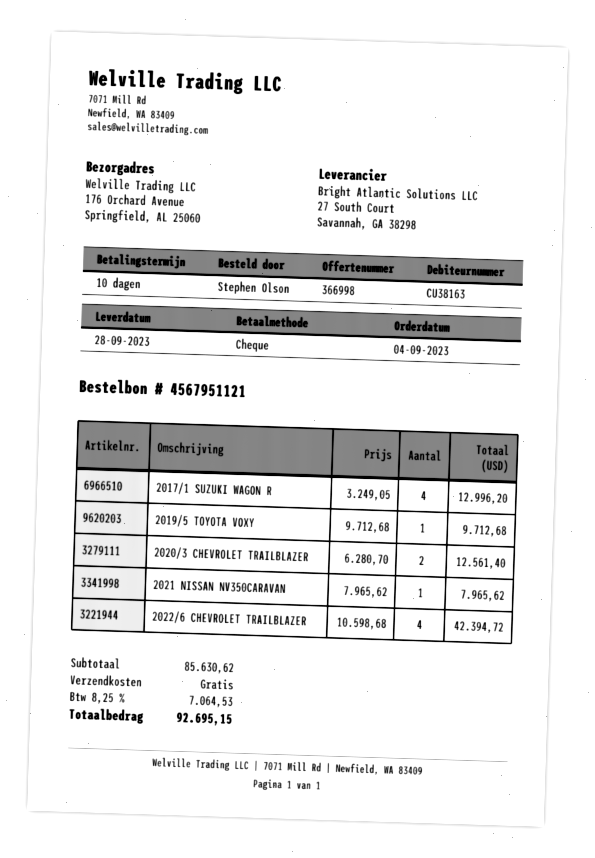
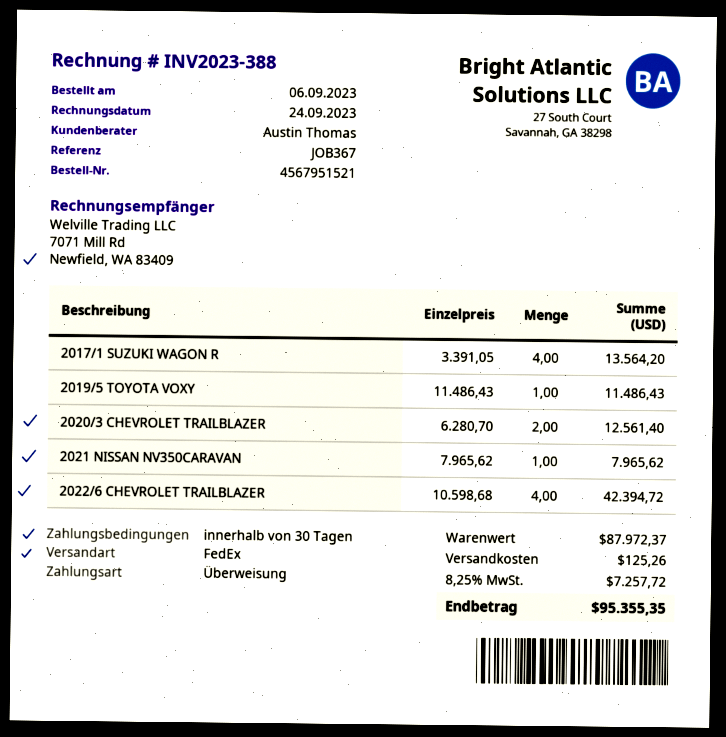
order number: 4567951121 -> 4567951521
order date: 2023-09-04 -> 2023-09-06
payment terms: 10 days -> 30 days
payment method: cheque -> bank transfer
2017/1 SUZUKI WAGON R: 4 x 3249.05 = 12996.20 -> 4 x 3391.05 = 13564.20
2019/5 TOYOTA VOXY: 1 x 9712.68 = 9712.68 -> 1 x 11486.43 = 11486.43
subtotal: 85630.62 -> 87972.37
shipping: 0.00 -> 125.26
tax: 8.25% = 7064.53 -> 8.25% = 7257.72
total: 92695.15 -> 95355.35

